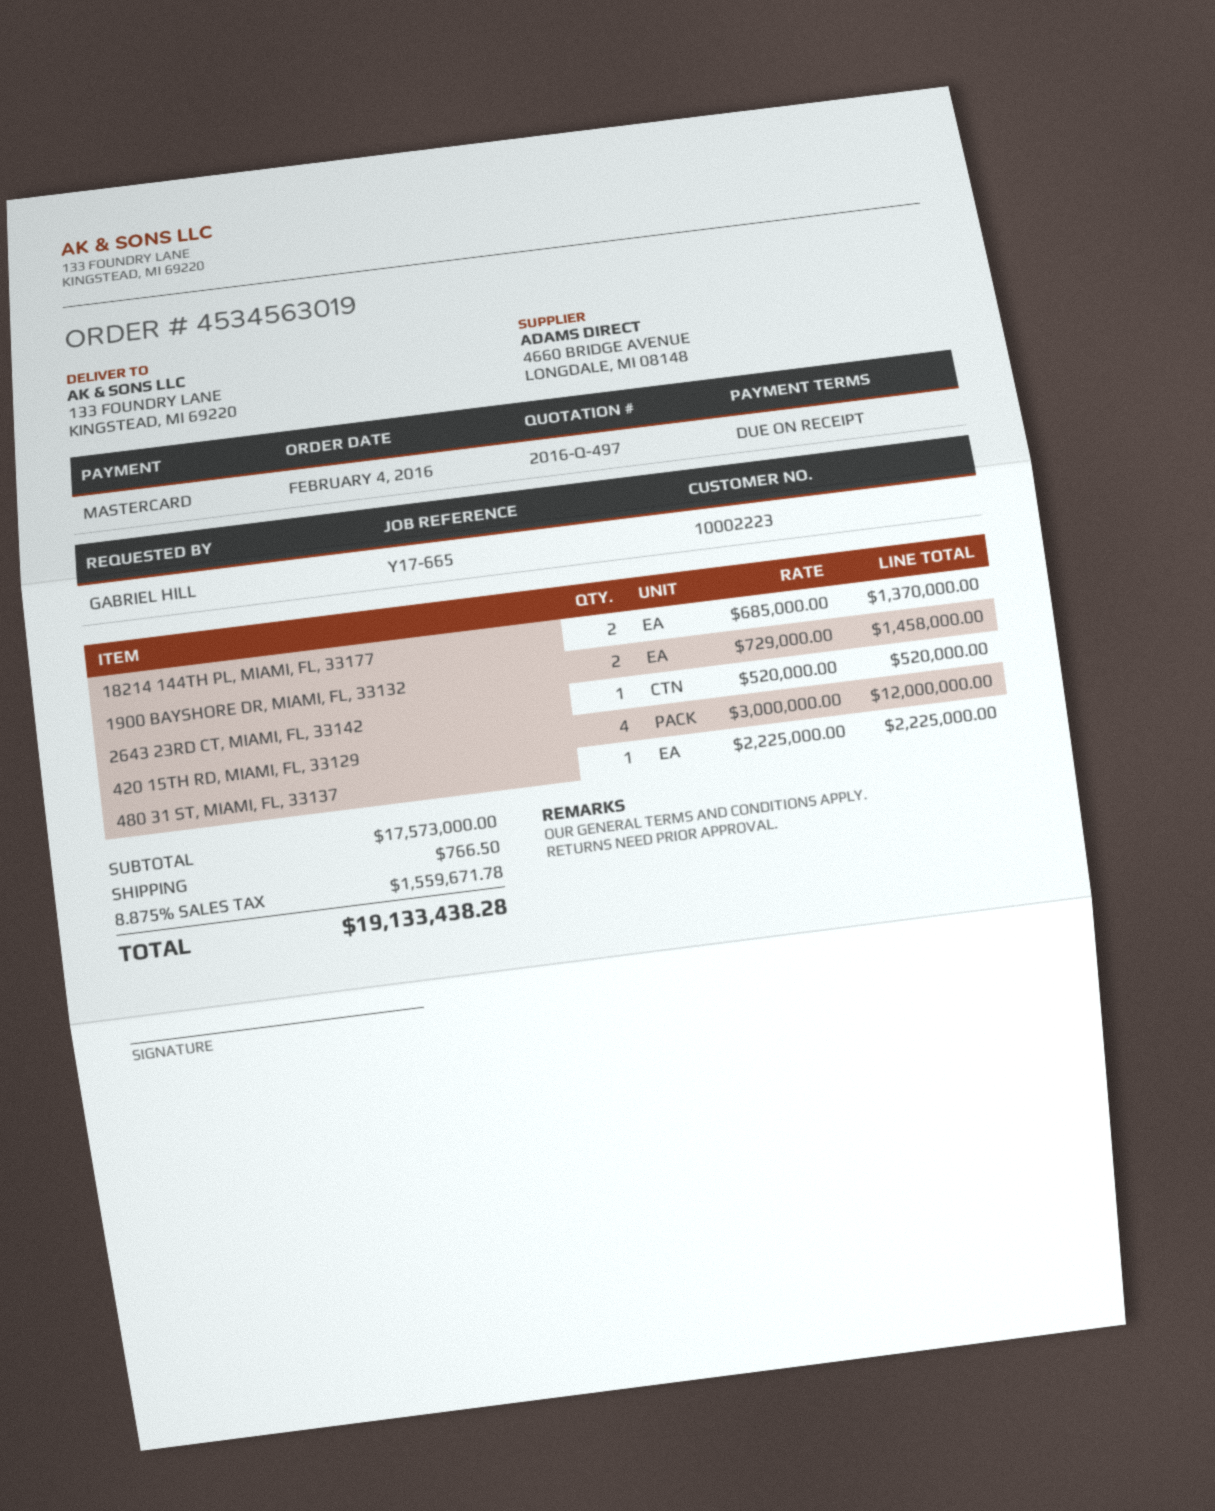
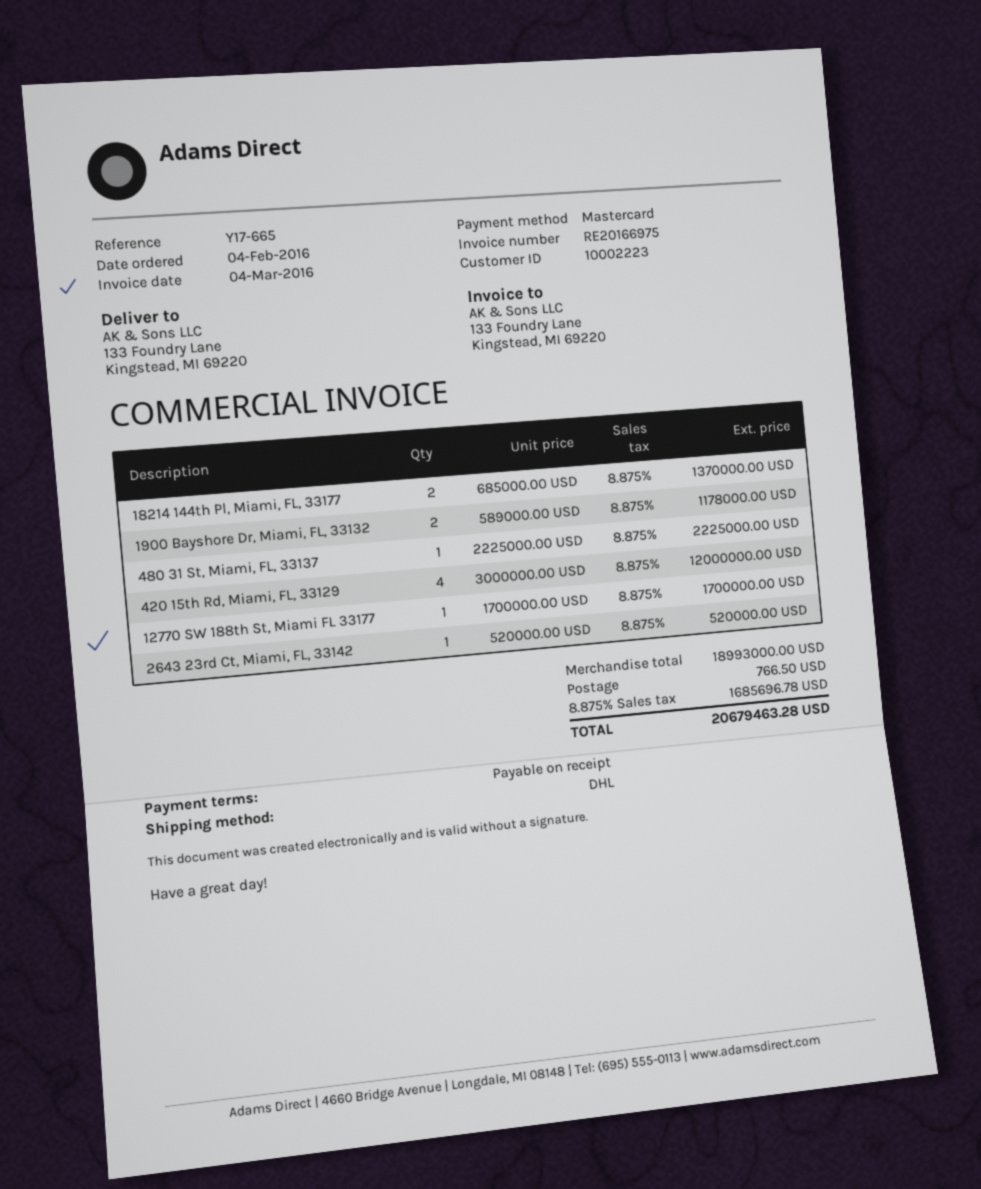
1900 BAYSHORE DR, MIAMI, FL, 33132: 2 x 729000.00 = 1458000.00 -> 2 x 589000.00 = 1178000.00
12770 SW 188th St, Miami FL 33177: none -> 1 x 1700000.00 = 1700000.00
subtotal: 17573000.00 -> 18993000.00
tax: 8.875% = 1559671.78 -> 8.875% = 1685696.78
total: 19133438.28 -> 20679463.28

